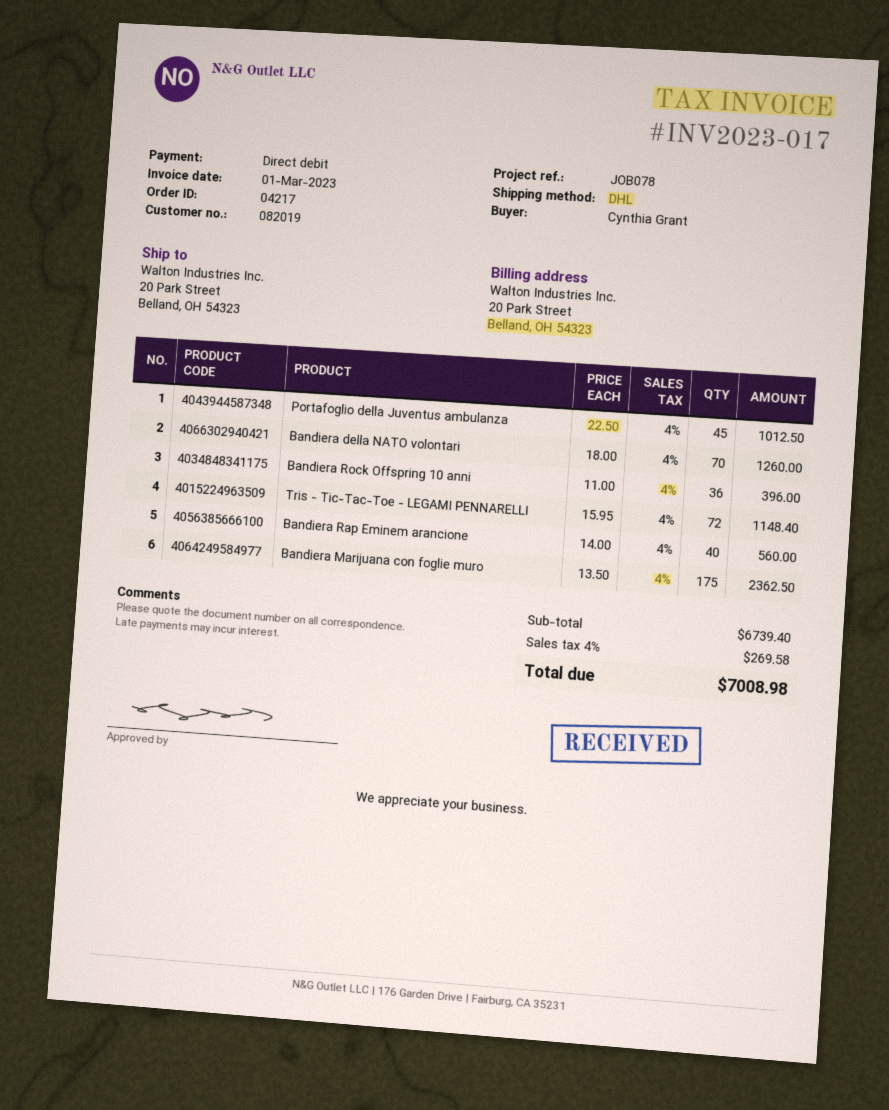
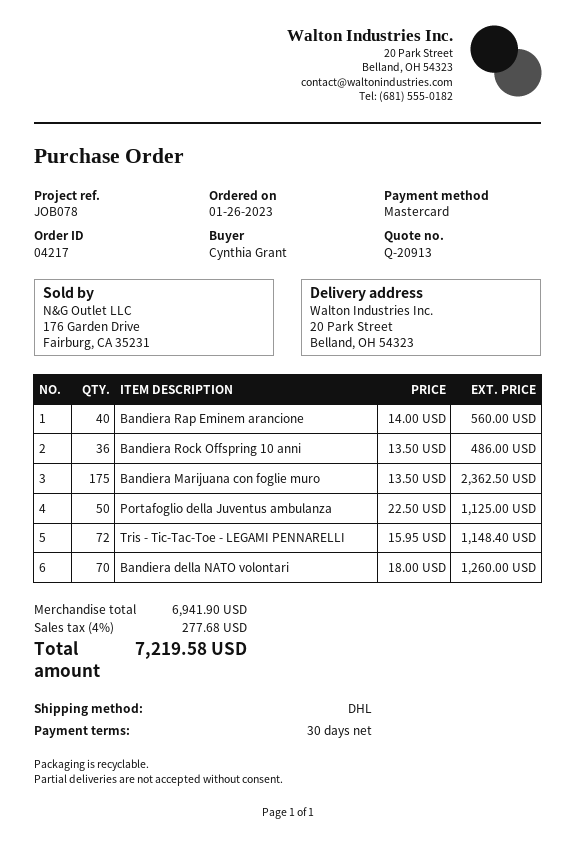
payment method: direct debit -> Mastercard
Portafoglio della Juventus ambulanza: 45 x 22.50 = 1012.50 -> 50 x 22.50 = 1125.00
Bandiera Rock Offspring 10 anni: 36 x 11.00 = 396.00 -> 36 x 13.50 = 486.00
subtotal: 6739.40 -> 6941.90
tax: 4% = 269.58 -> 4% = 277.68
total: 7008.98 -> 7219.58

